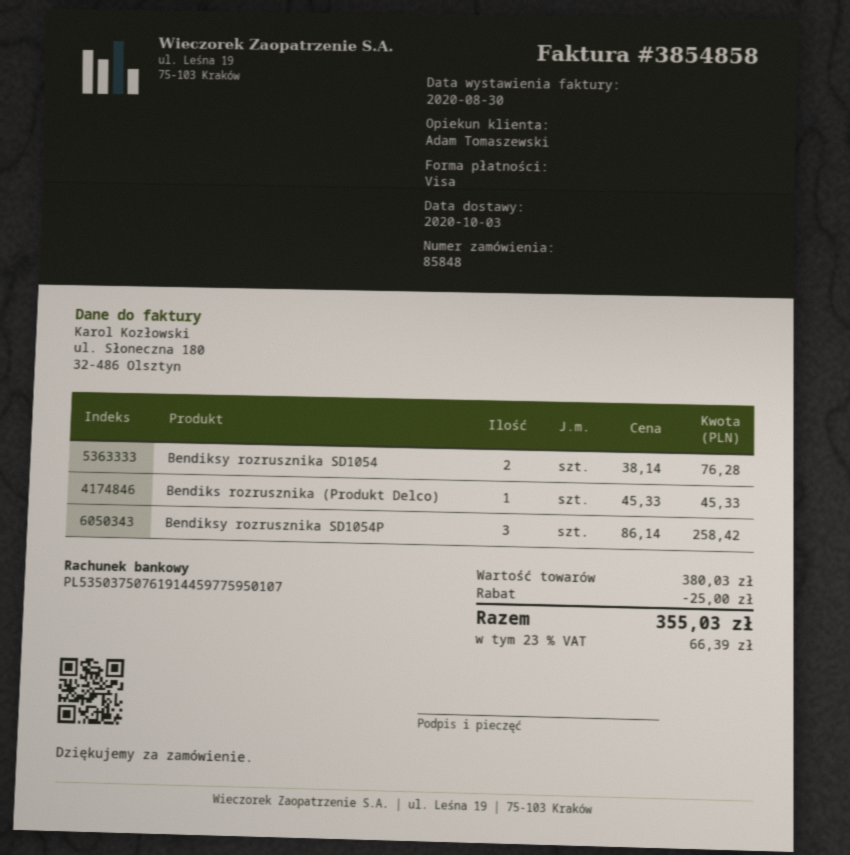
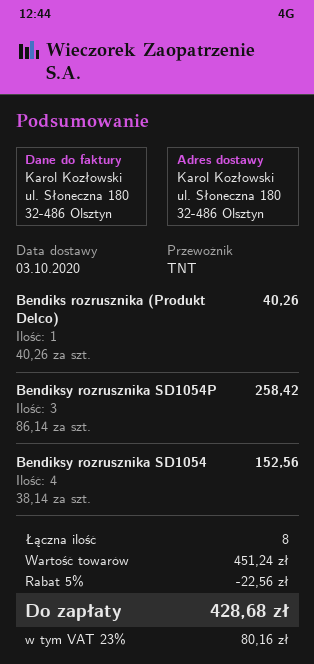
Bendiksy rozrusznika SD1054: 2 x 38.14 = 76.28 -> 4 x 38.14 = 152.56
Bendiks rozrusznika (Produkt Delco): 1 x 45.33 = 45.33 -> 1 x 40.26 = 40.26
subtotal: 380.03 -> 451.24
discount: 25.00 -> 22.56
tax: 23% = 66.39 -> 23% = 80.16
total: 355.03 -> 428.68

